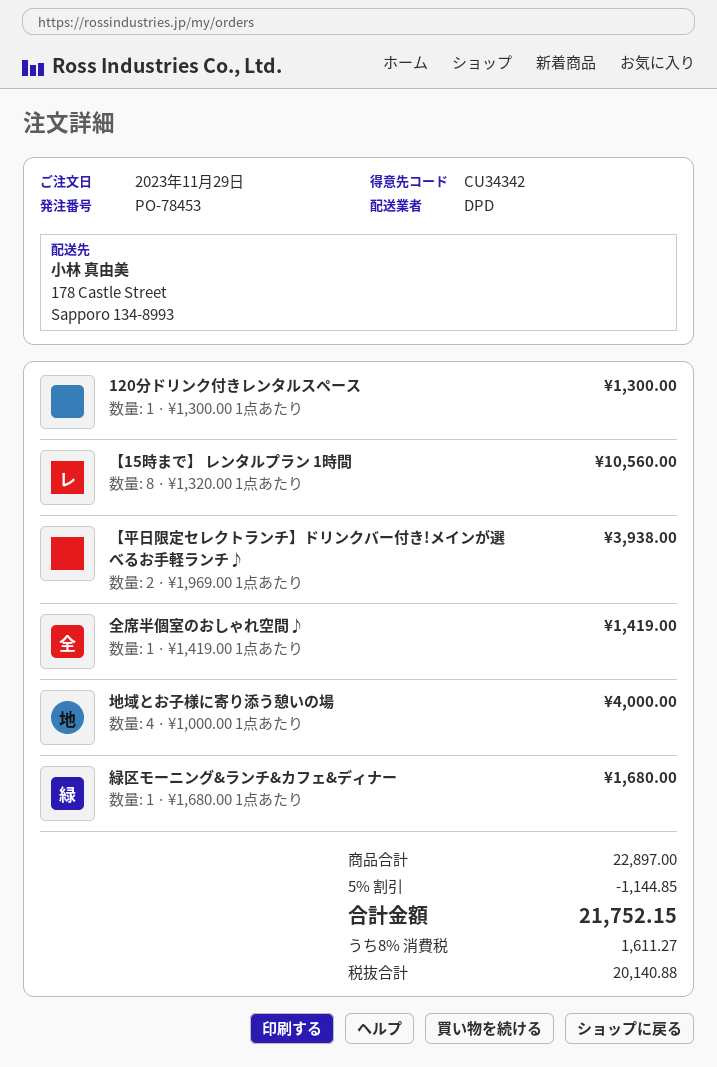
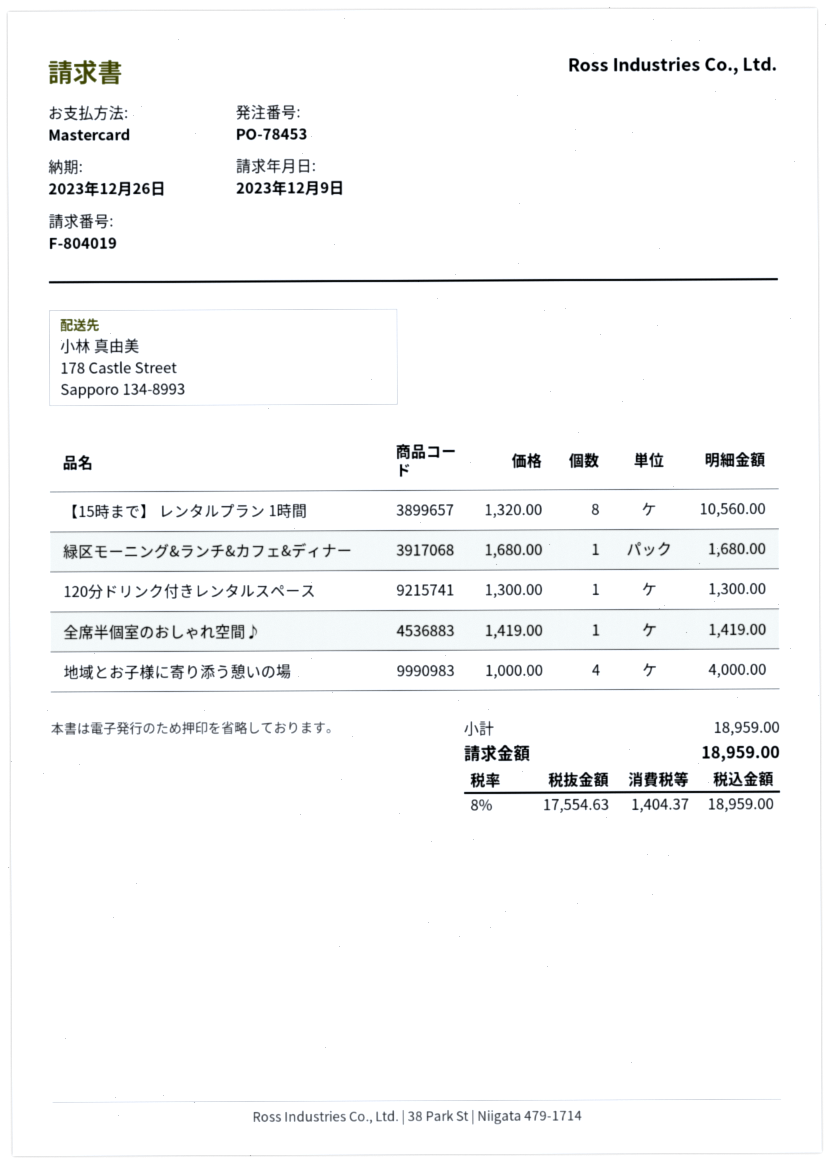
【平日限定セレクトランチ】ドリンクバー付き!メインが選べるお手軽ランチ♪: 2 x 1969.00 = 3938.00 -> none
subtotal: 22897.00 -> 18959.00
discount: 5% = 1144.85 -> none
net: 20140.88 -> 17554.63
tax: 8% = 1611.27 -> 8% = 1404.37
total: 21752.15 -> 18959.00

